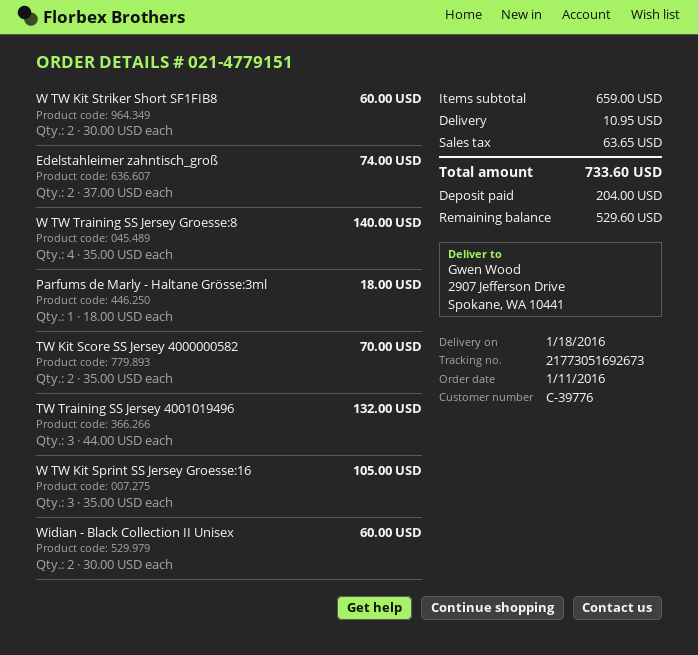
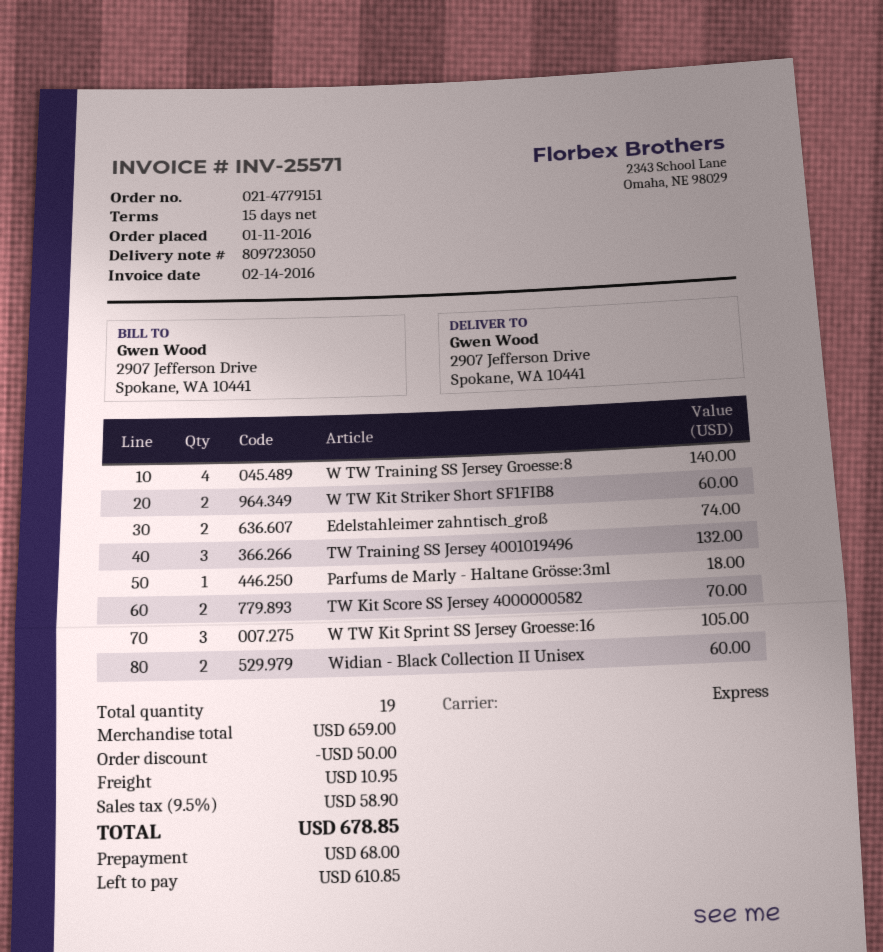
discount: none -> 50.00
tax: 63.65 -> 58.90
total: 733.60 -> 678.85
deposit: 204.00 -> 68.00
balance: 529.60 -> 610.85

